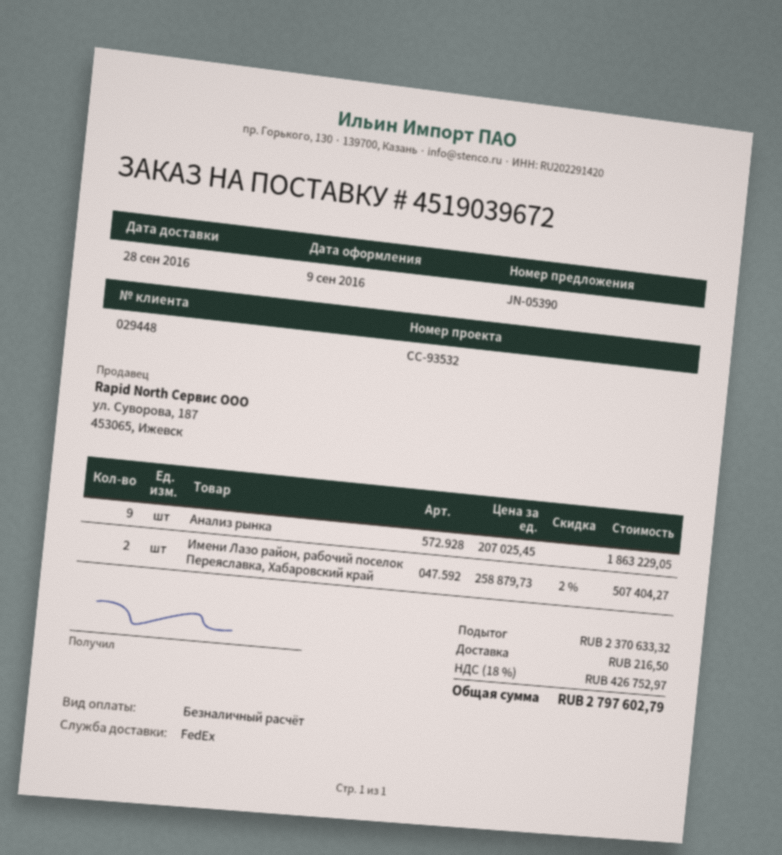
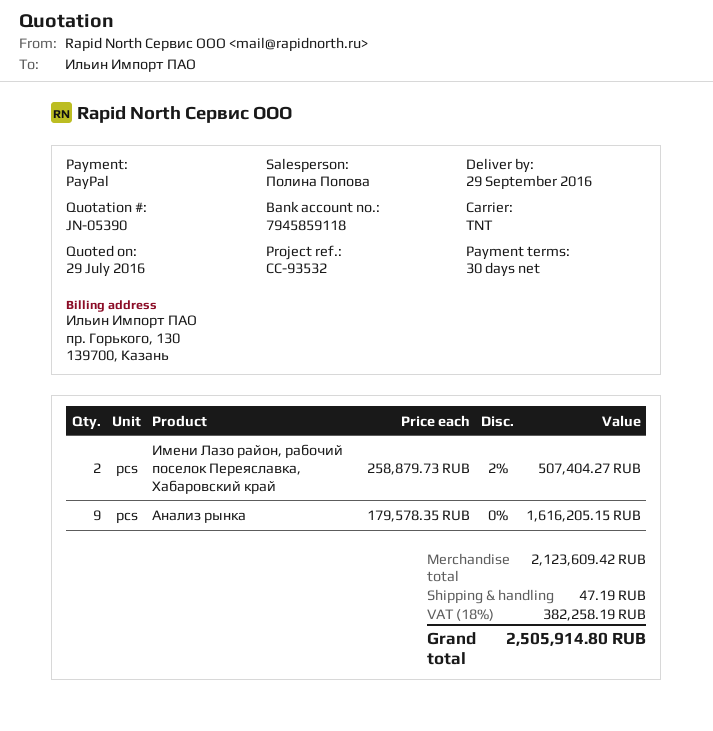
delivery date: 2016-09-28 -> 2016-09-29
payment method: bank transfer -> PayPal
shipping method: FedEx -> TNT
Анализ рынка: 9 x 207025.45 = 1863229.05 -> 9 x 179578.35 = 1616205.15
subtotal: 2370633.32 -> 2123609.42
shipping: 216.50 -> 47.19
tax: 18% = 426752.97 -> 18% = 382258.19
total: 2797602.79 -> 2505914.80

